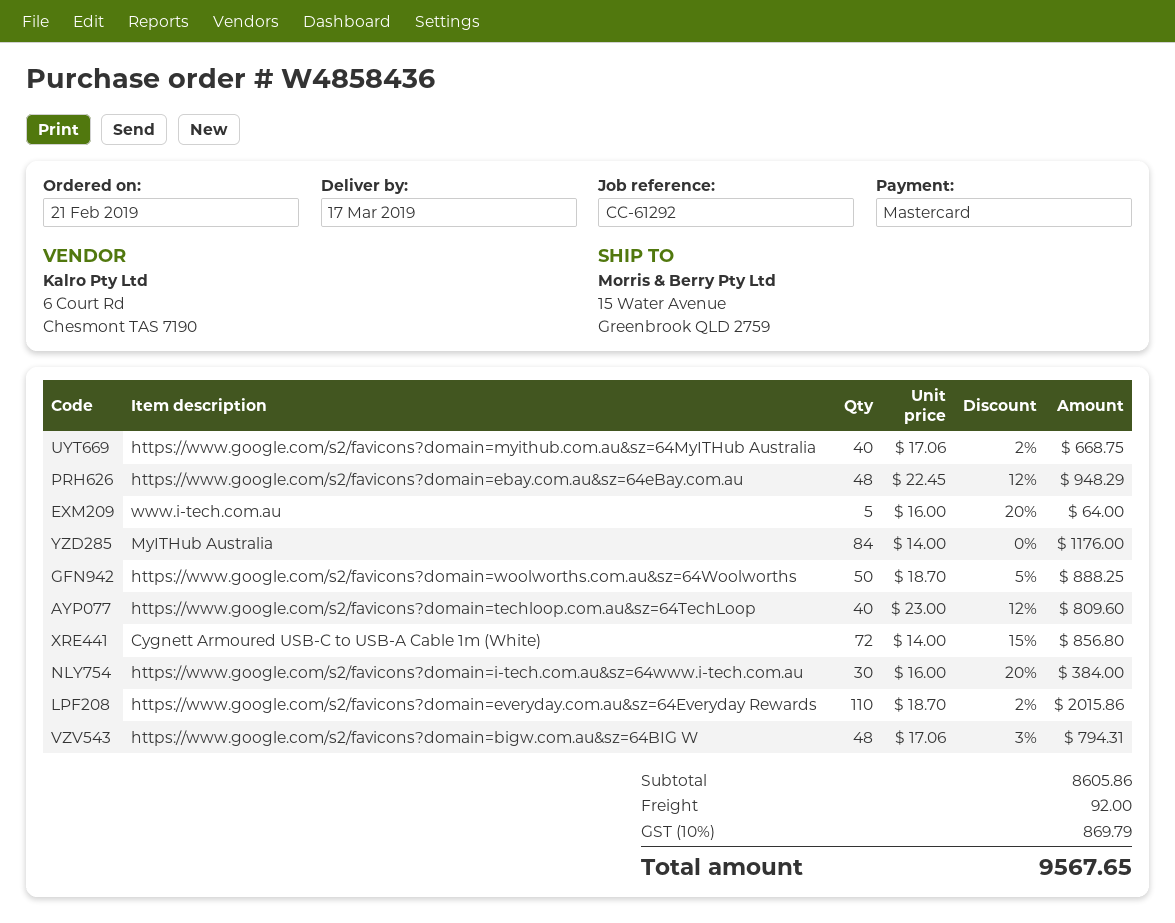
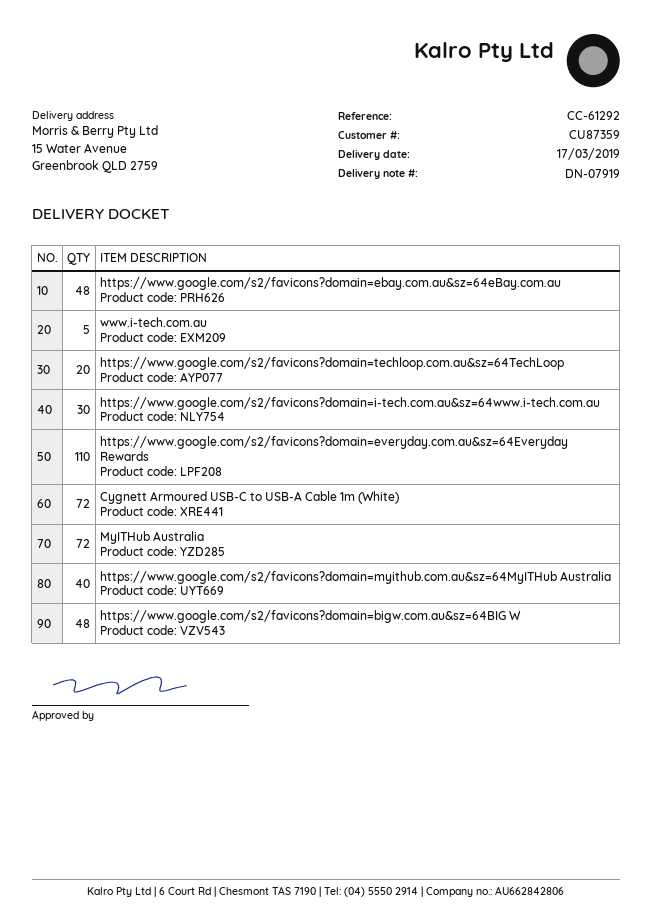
MyITHub Australia: 84 -> 72
https://www.google.com/s2/favicons?domain=woolworths.com.au&sz=64Woolworths: 50 -> none
https://www.google.com/s2/favicons?domain=techloop.com.au&sz=64TechLoop: 40 -> 20

